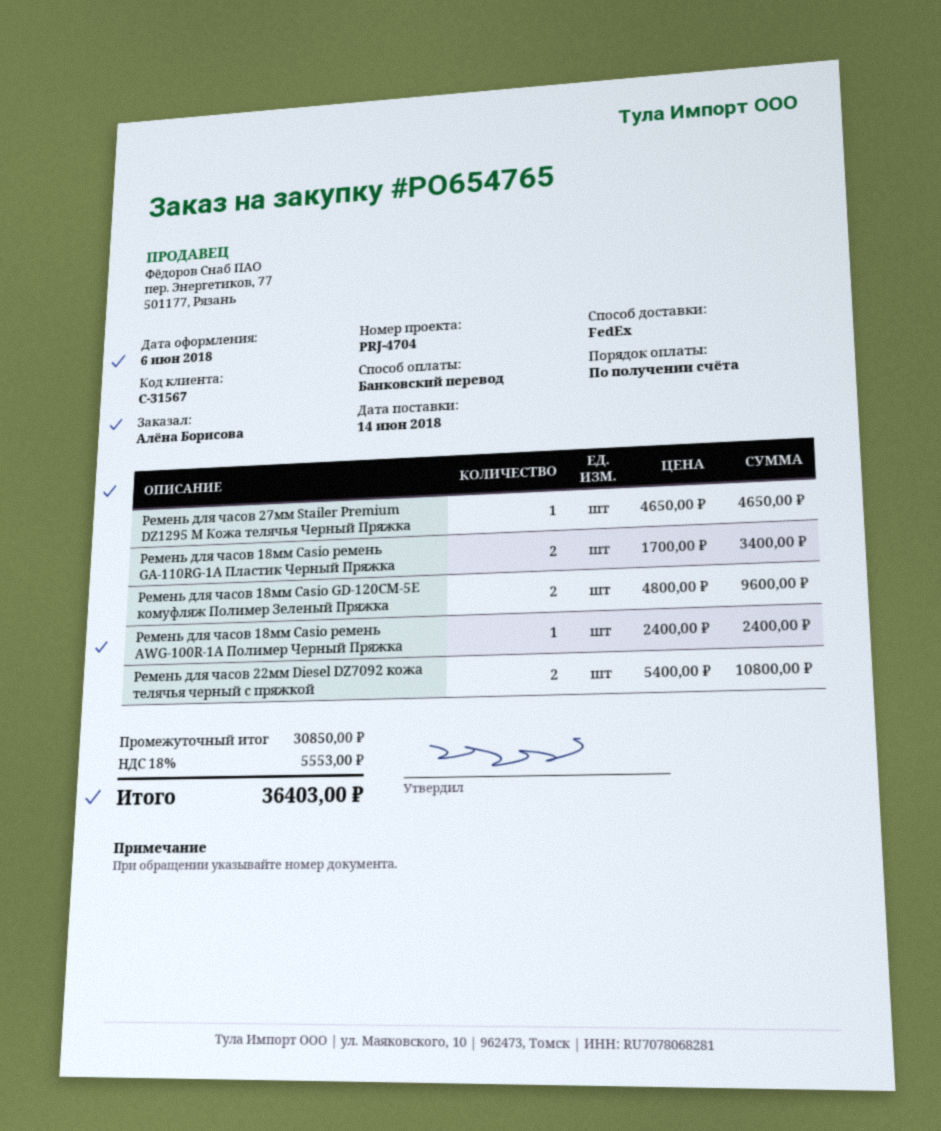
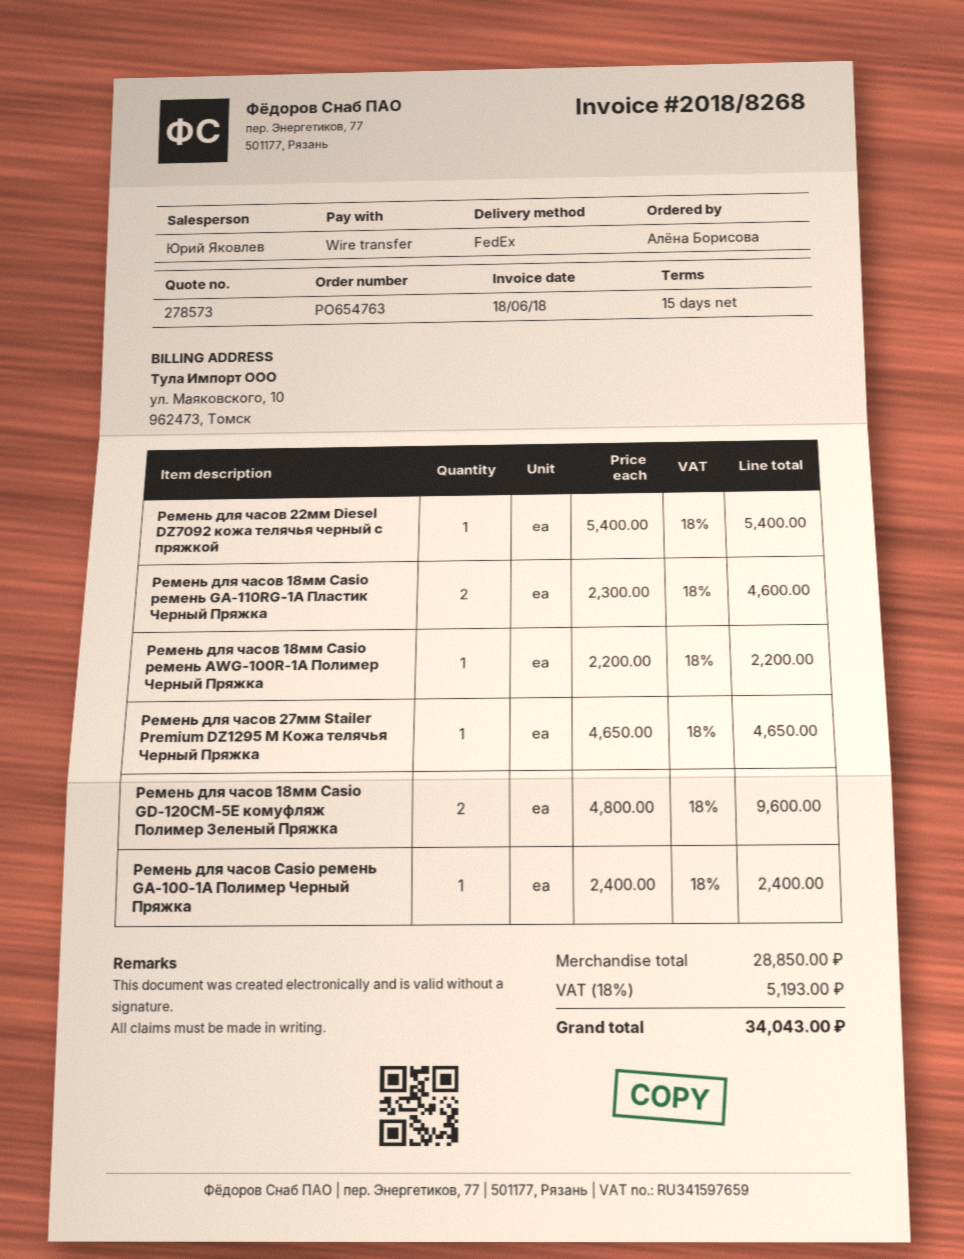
order number: PO654765 -> PO654763
payment terms: on receipt -> 15 days
Ремень для часов 18мм Casio ремень GA-110RG-1A Пластик Черный Пряжка: 2 x 1700.00 = 3400.00 -> 2 x 2300.00 = 4600.00
Ремень для часов 18мм Casio ремень AWG-100R-1A Полимер Черный Пряжка: 1 x 2400.00 = 2400.00 -> 1 x 2200.00 = 2200.00
Ремень для часов 22мм Diesel DZ7092 кожа телячья черный с пряжкой: 2 x 5400.00 = 10800.00 -> 1 x 5400.00 = 5400.00
Ремень для часов Casio ремень GA-100-1A Полимер Черный Пряжка: none -> 1 x 2400.00 = 2400.00
subtotal: 30850.00 -> 28850.00
tax: 18% = 5553.00 -> 18% = 5193.00
total: 36403.00 -> 34043.00

